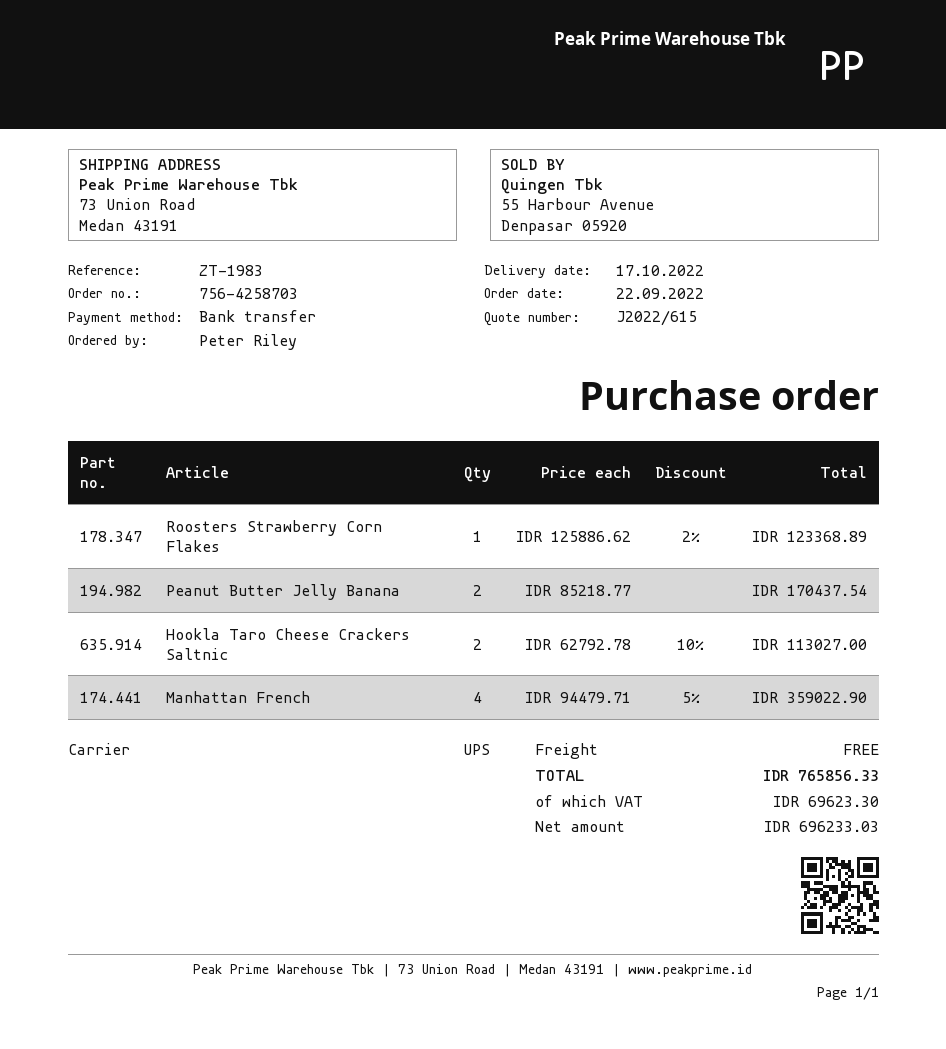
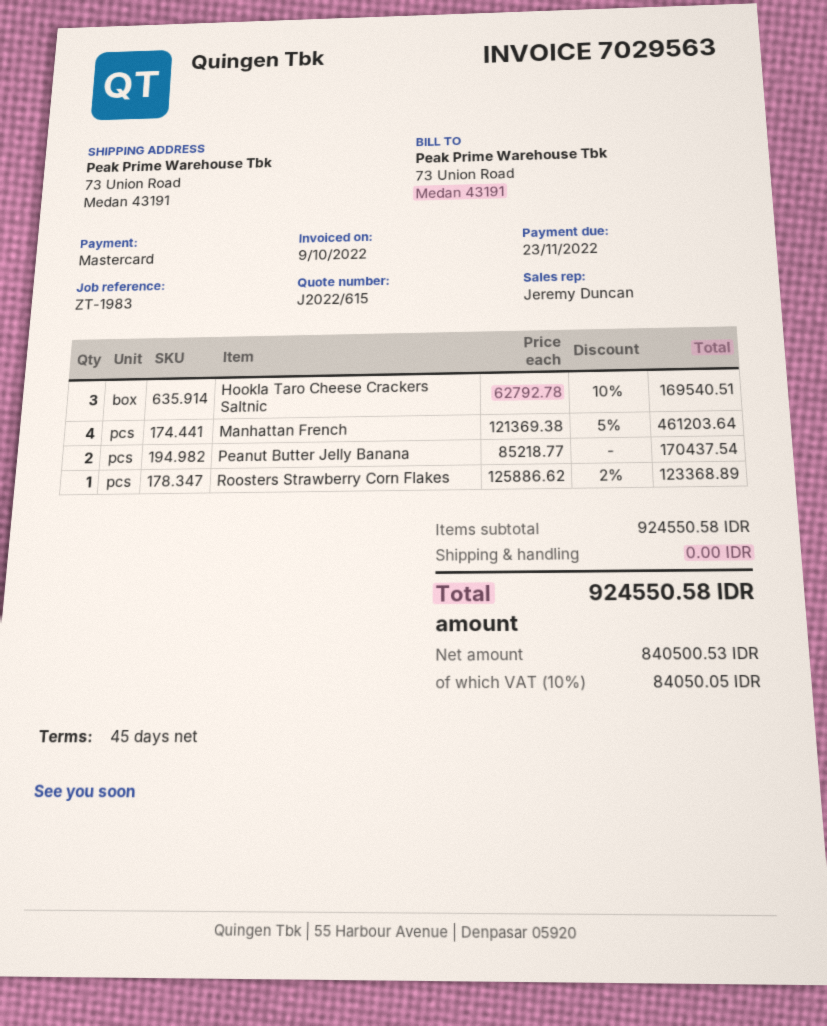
payment method: bank transfer -> Mastercard
Hookla Taro Cheese Crackers Saltnic: 2 x 62792.78 - 10% = 113027.00 -> 3 x 62792.78 - 10% = 169540.51
Manhattan French: 4 x 94479.71 - 5% = 359022.90 -> 4 x 121369.38 - 5% = 461203.64
net: 696233.03 -> 840500.53
tax: 69623.30 -> 84050.05
total: 765856.33 -> 924550.58

